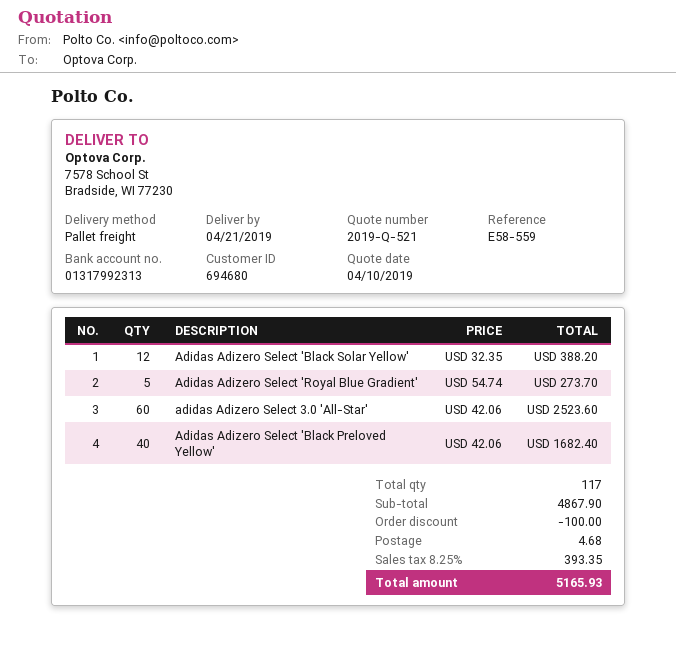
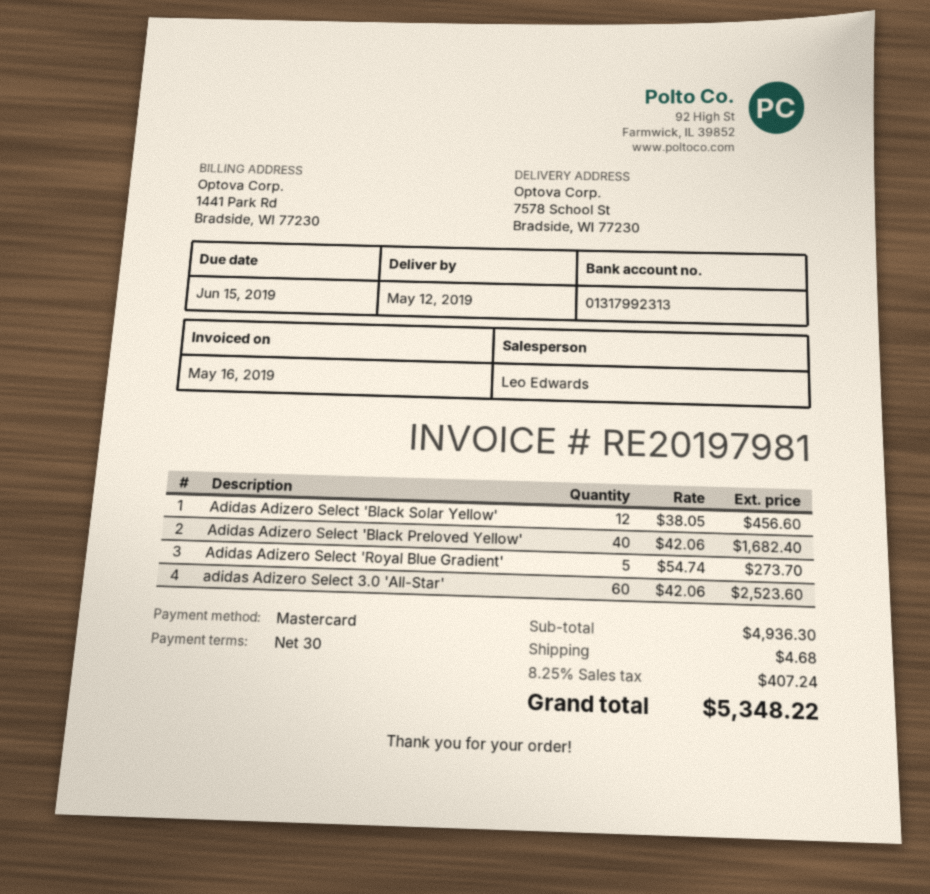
delivery date: 2019-04-21 -> 2019-05-12
Adidas Adizero Select 'Black Solar Yellow': 12 x 32.35 = 388.20 -> 12 x 38.05 = 456.60
subtotal: 4867.90 -> 4936.30
discount: 100.00 -> none
tax: 8.25% = 393.35 -> 8.25% = 407.24
total: 5165.93 -> 5348.22

